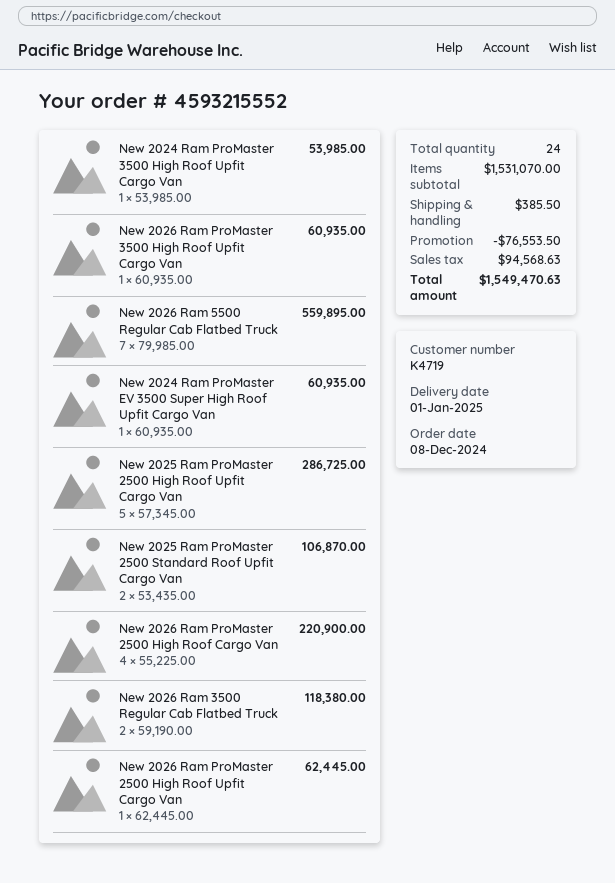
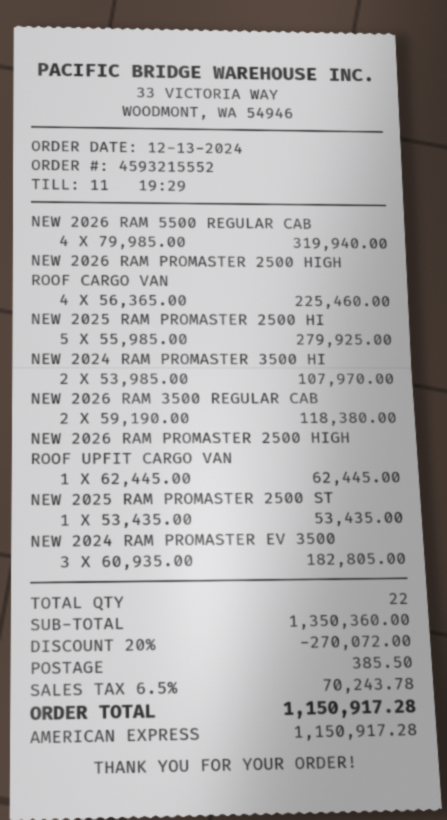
order date: 2024-12-08 -> 2024-12-13
New 2024 Ram ProMaster 3500 High Roof Upfit Cargo Van: 1 x 53985.00 = 53985.00 -> 2 x 53985.00 = 107970.00
New 2026 Ram ProMaster 3500 High Roof Upfit Cargo Van: 1 x 60935.00 = 60935.00 -> none
New 2026 Ram 5500 Regular Cab Flatbed Truck: 7 x 79985.00 = 559895.00 -> 4 x 79985.00 = 319940.00
New 2024 Ram ProMaster EV 3500 Super High Roof Upfit Cargo Van: 1 x 60935.00 = 60935.00 -> 3 x 60935.00 = 182805.00
New 2025 Ram ProMaster 2500 High Roof Upfit Cargo Van: 5 x 57345.00 = 286725.00 -> 5 x 55985.00 = 279925.00
New 2025 Ram ProMaster 2500 Standard Roof Upfit Cargo Van: 2 x 53435.00 = 106870.00 -> 1 x 53435.00 = 53435.00
New 2026 Ram ProMaster 2500 High Roof Cargo Van: 4 x 55225.00 = 220900.00 -> 4 x 56365.00 = 225460.00
total quantity: 24 -> 22
subtotal: 1531070.00 -> 1350360.00
discount: 76553.50 -> 270072.00
tax: 94568.63 -> 70243.78
total: 1549470.63 -> 1150917.28

